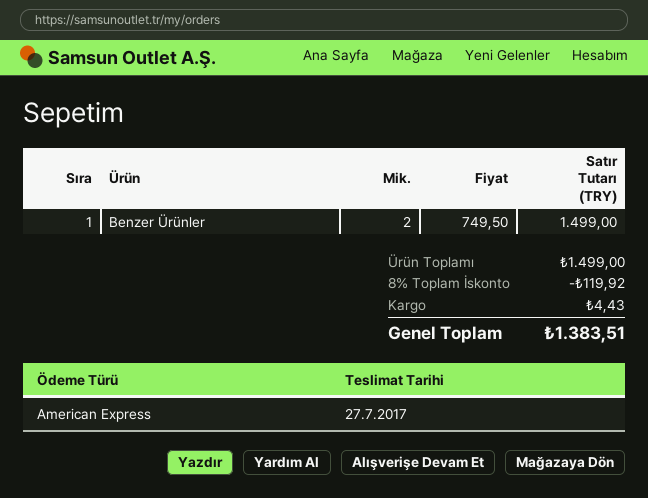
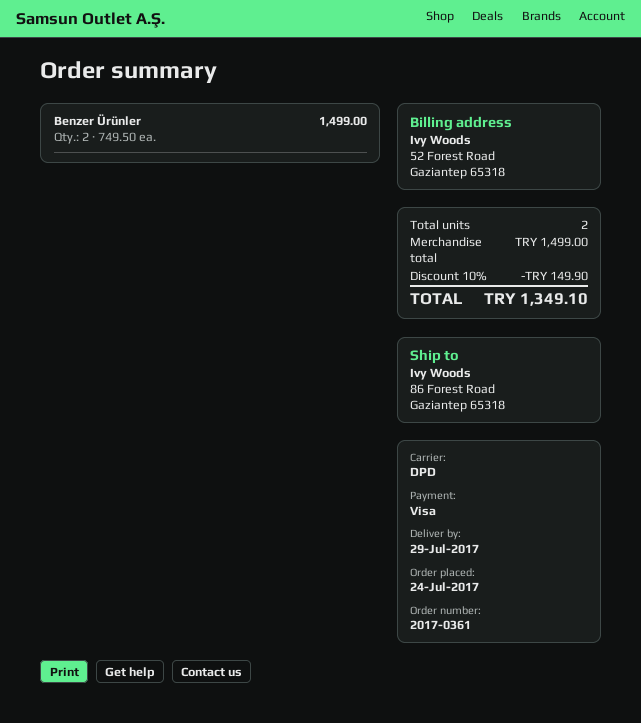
delivery date: 2017-07-27 -> 2017-07-29
payment method: American Express -> Visa
discount: 8% = 119.92 -> 10% = 149.90
shipping: 4.43 -> none
total: 1383.51 -> 1349.10

